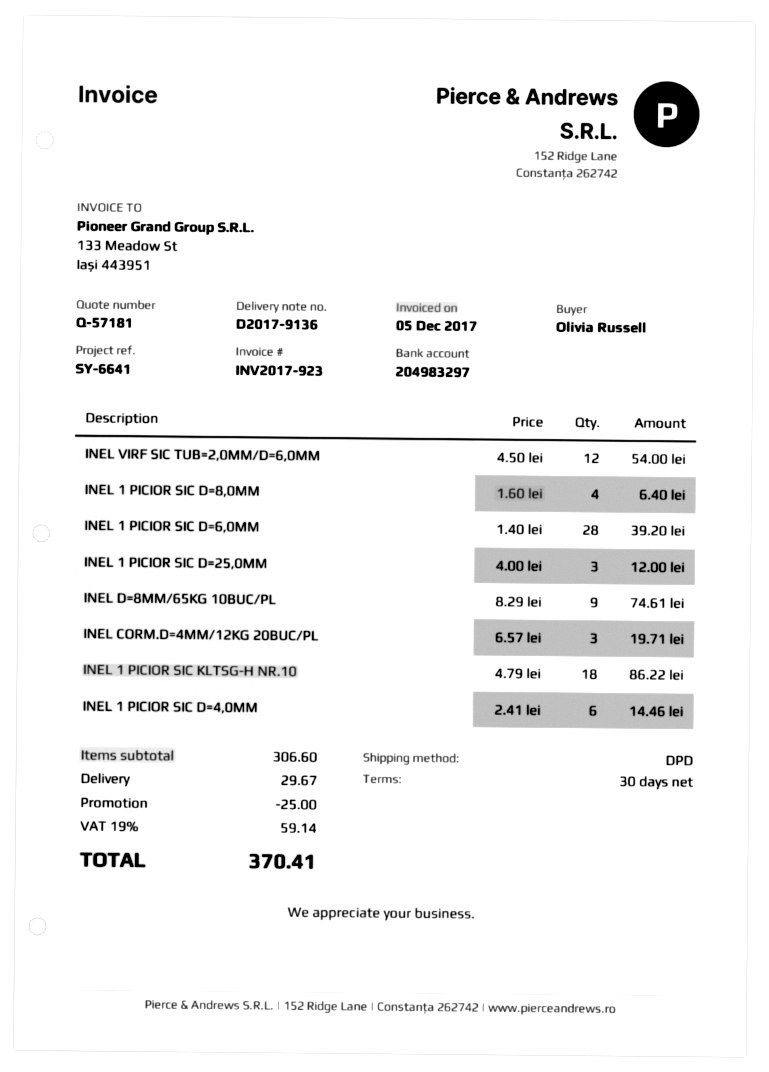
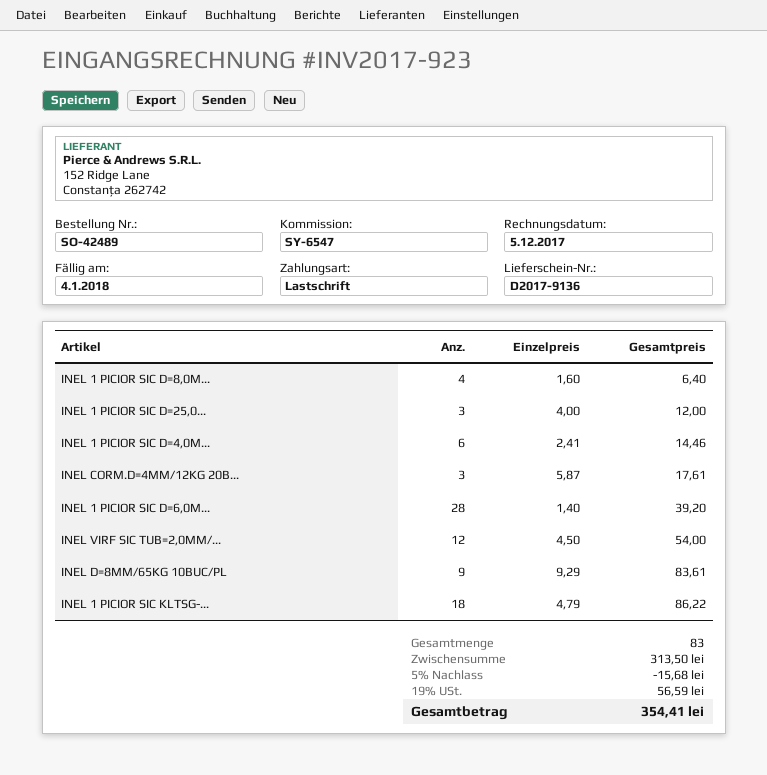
reference: SY-6641 -> SY-6547
INEL D=8MM/65KG 10BUC/PL: 9 x 8.29 = 74.61 -> 9 x 9.29 = 83.61
INEL CORM.D=4MM/12KG 20BUC/PL: 3 x 6.57 = 19.71 -> 3 x 5.87 = 17.61
subtotal: 306.60 -> 313.50
discount: 25.00 -> 15.68
shipping: 29.67 -> none
tax: 19% = 59.14 -> 19% = 56.59
total: 370.41 -> 354.41

